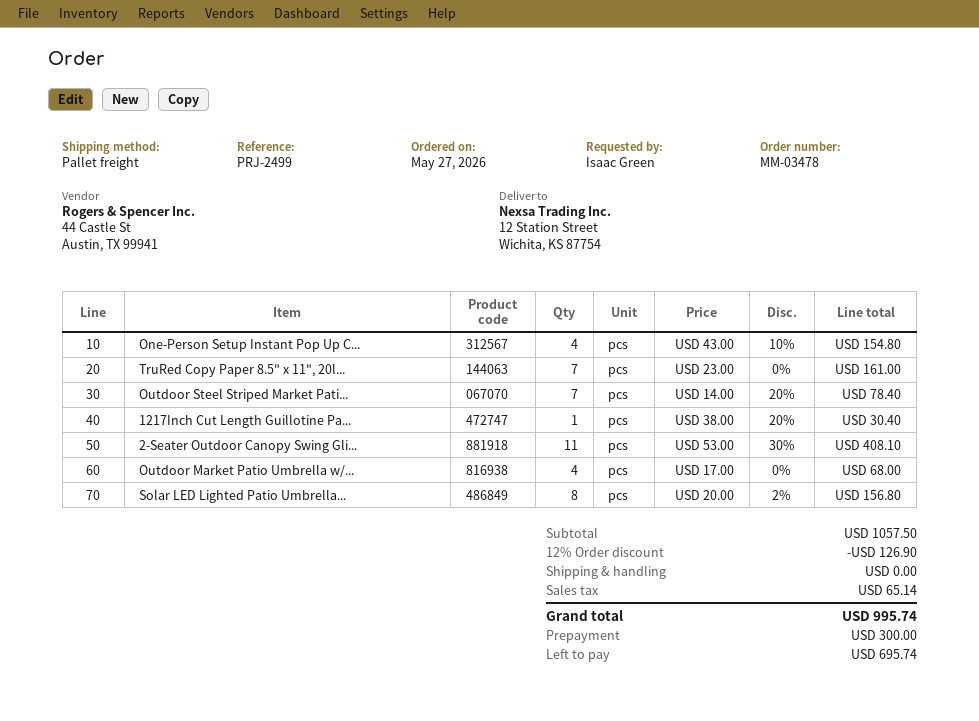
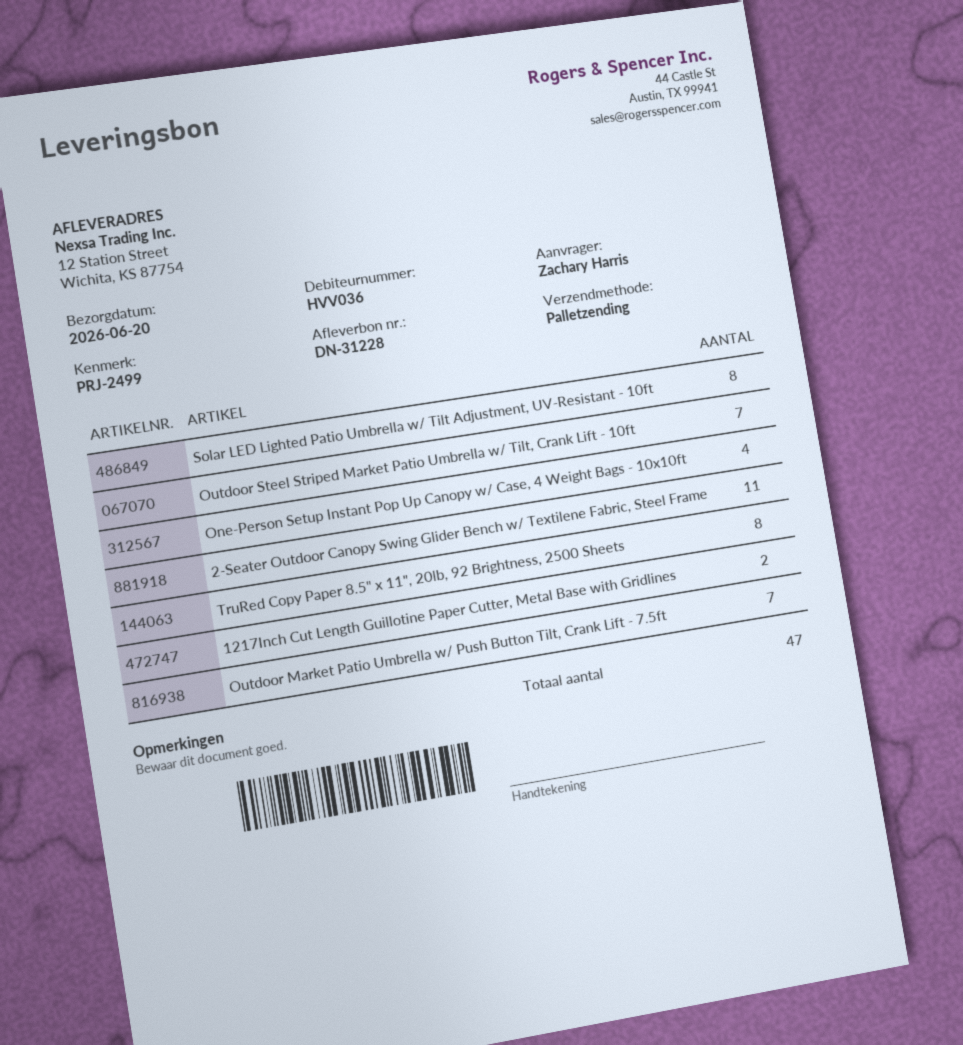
ordered by: Isaac Green -> Zachary Harris
TruRed Copy Paper 8.5" x 11", 20l...: 7 -> 8
1217Inch Cut Length Guillotine Pa...: 1 -> 2
Outdoor Market Patio Umbrella w/...: 4 -> 7

